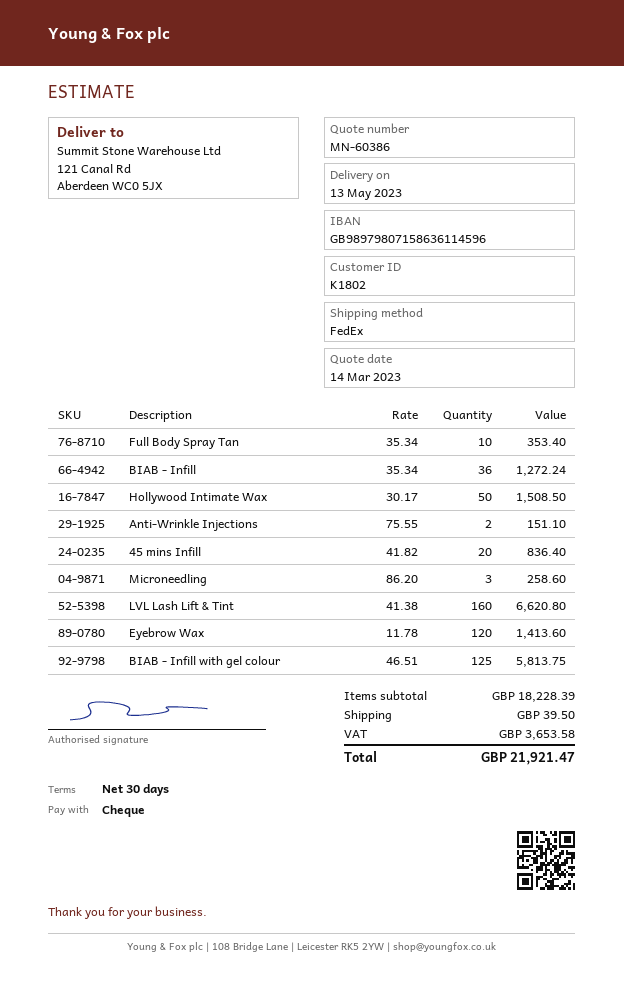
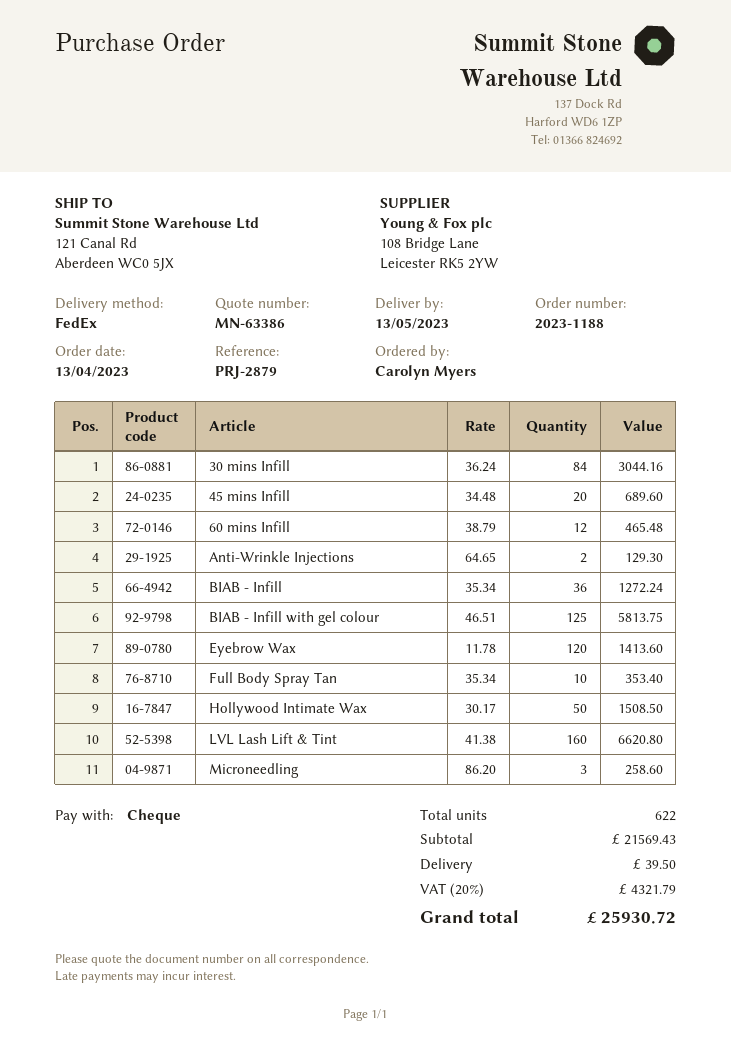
quote number: MN-60386 -> MN-63386
Anti-Wrinkle Injections: 2 x 75.55 = 151.10 -> 2 x 64.65 = 129.30
45 mins Infill: 20 x 41.82 = 836.40 -> 20 x 34.48 = 689.60
30 mins Infill: none -> 84 x 36.24 = 3044.16
60 mins Infill: none -> 12 x 38.79 = 465.48
subtotal: 18228.39 -> 21569.43
tax: 3653.58 -> 4321.79
total: 21921.47 -> 25930.72

